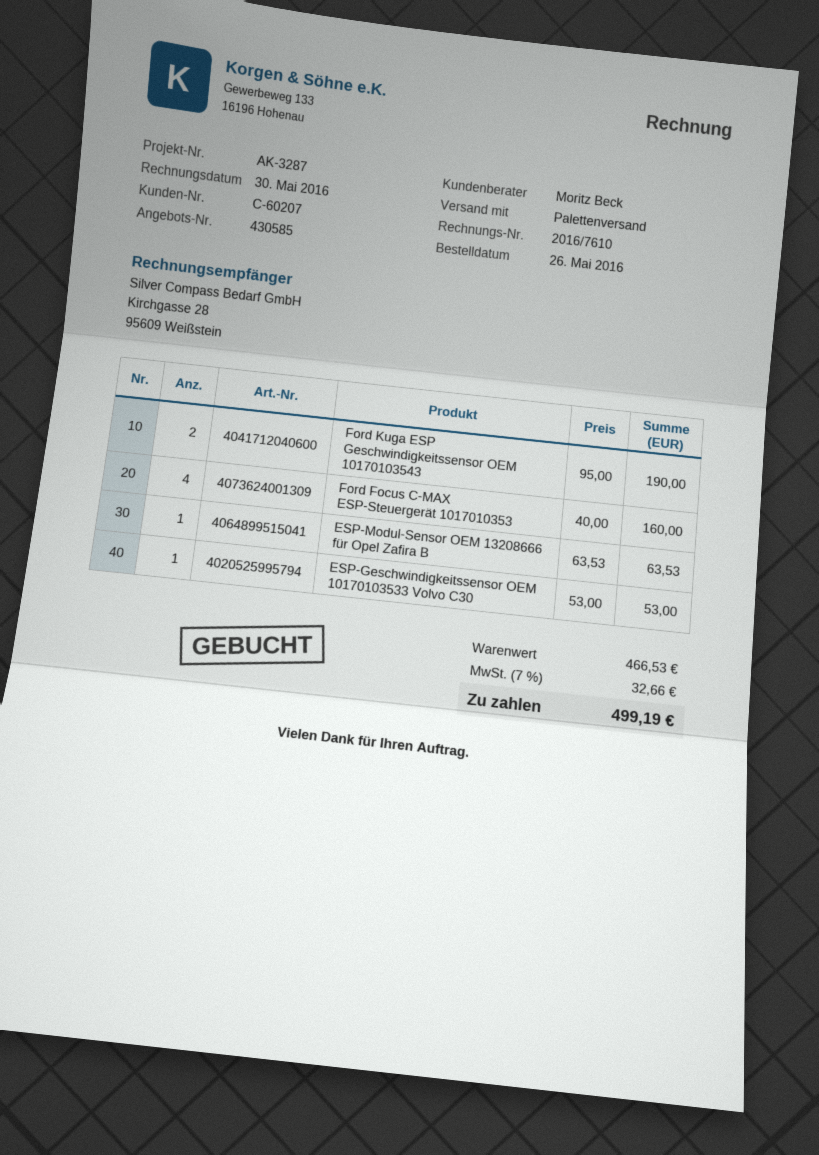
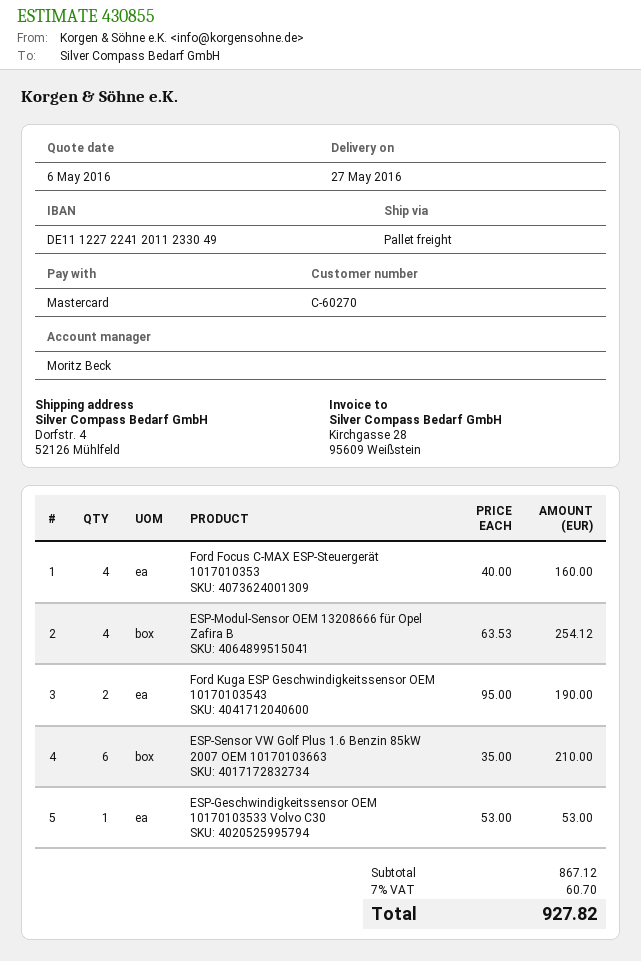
quote number: 430585 -> 430855
customer number: C-60207 -> C-60270
ESP-Modul-Sensor OEM 13208666 für Opel Zafira B: 1 x 63.53 = 63.53 -> 4 x 63.53 = 254.12
ESP-Sensor VW Golf Plus 1.6 Benzin 85kW 2007 OEM 10170103663: none -> 6 x 35.00 = 210.00
subtotal: 466.53 -> 867.12
tax: 7% = 32.66 -> 7% = 60.70
total: 499.19 -> 927.82

